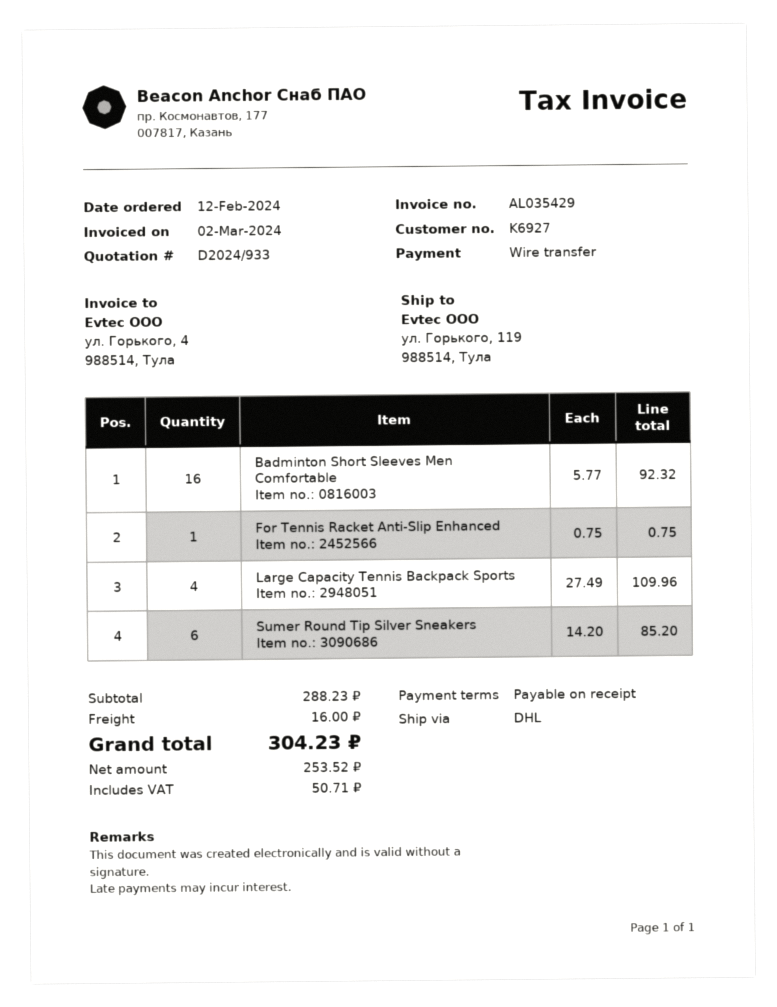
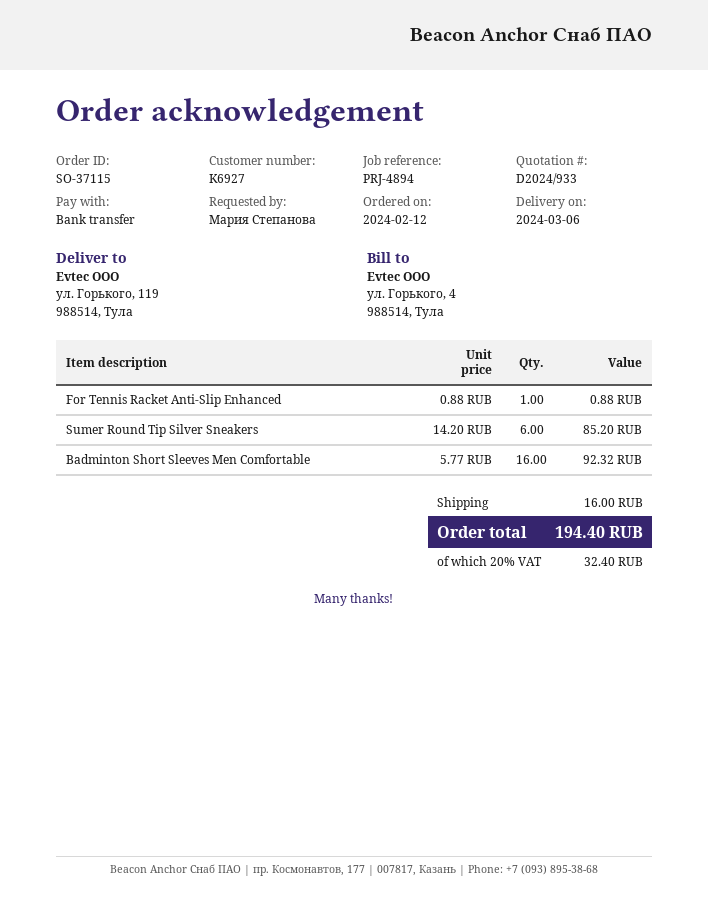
For Tennis Racket Anti-Slip Enhanced: 1 x 0.75 = 0.75 -> 1 x 0.88 = 0.88
Large Capacity Tennis Backpack Sports: 4 x 27.49 = 109.96 -> none
tax: 50.71 -> 32.40
total: 304.23 -> 194.40

